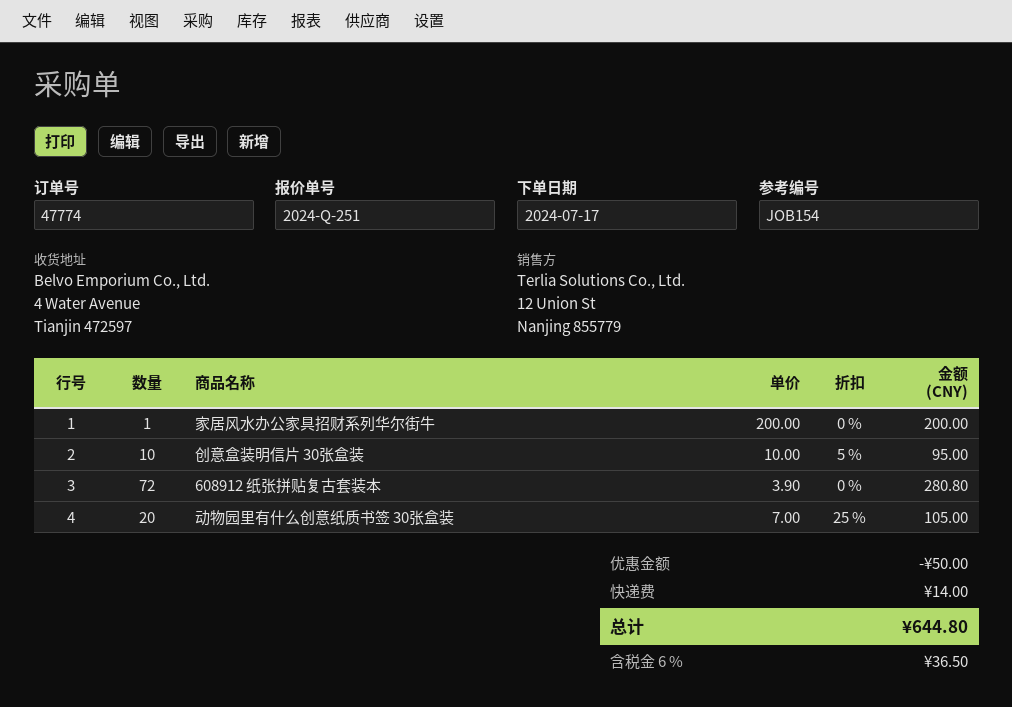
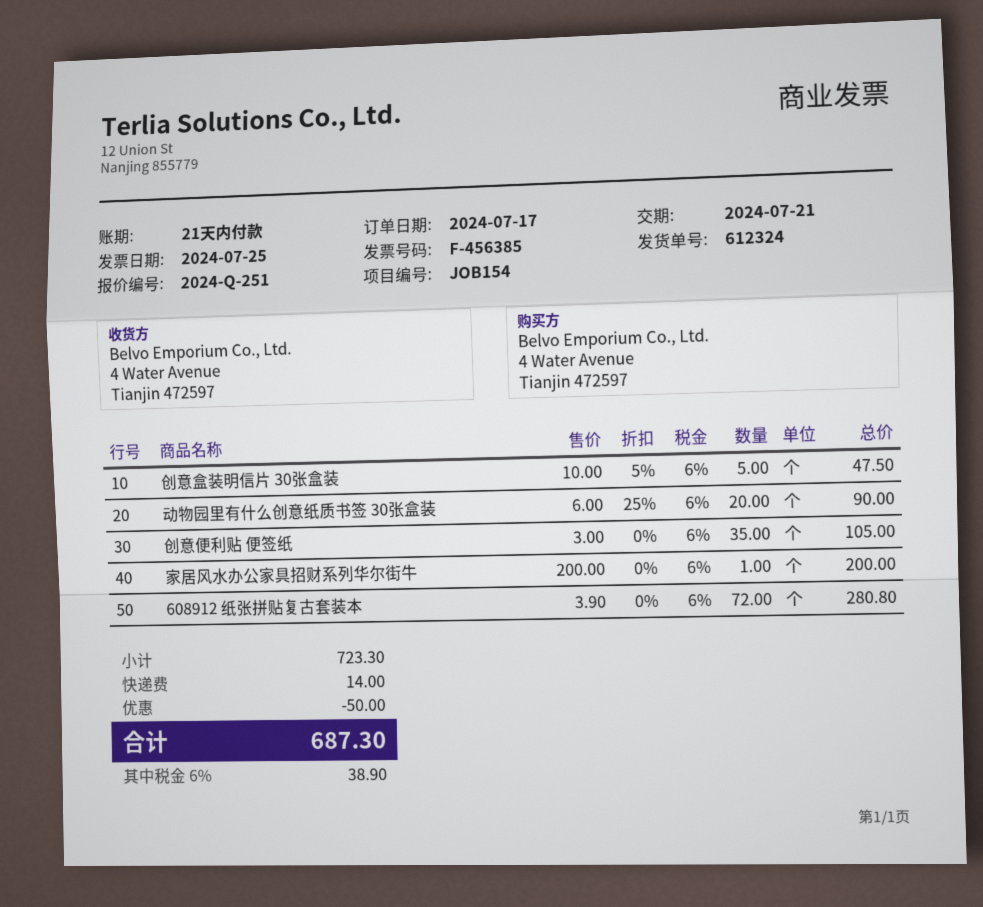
创意盒装明信片 30张盒装: 10 x 10.00 - 5% = 95.00 -> 5 x 10.00 - 5% = 47.50
动物园里有什么创意纸质书签 30张盒装: 20 x 7.00 - 25% = 105.00 -> 20 x 6.00 - 25% = 90.00
创意便利贴 便签纸: none -> 35 x 3.00 = 105.00
tax: 6% = 36.50 -> 6% = 38.90
total: 644.80 -> 687.30

